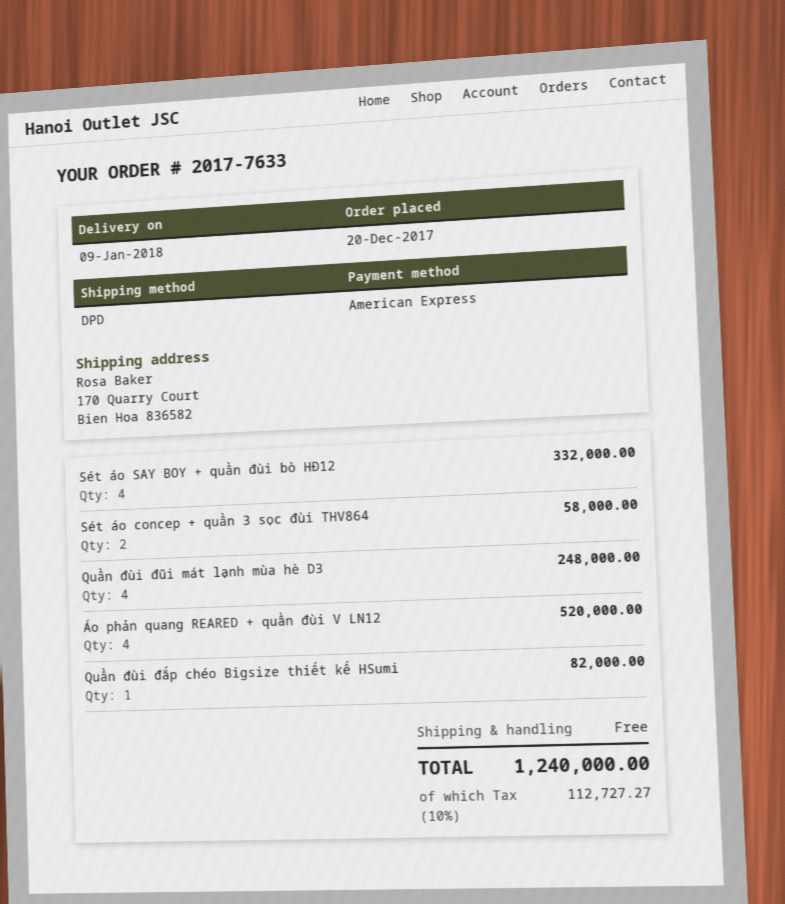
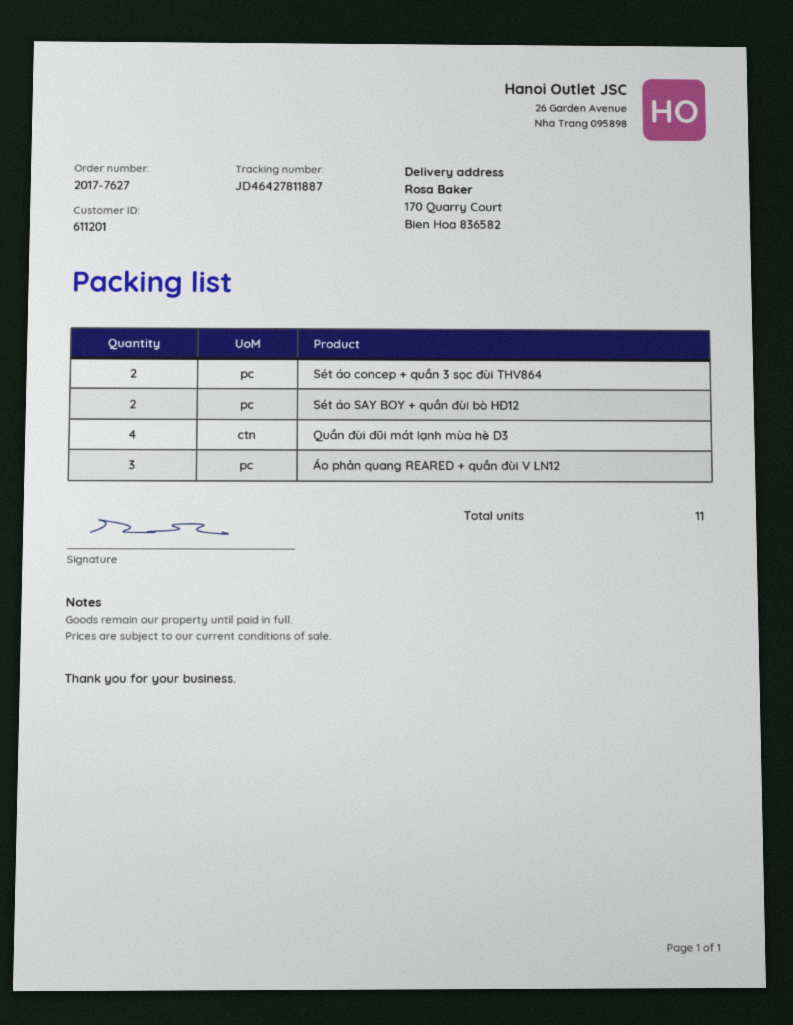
order number: 2017-7633 -> 2017-7627
Sét áo SAY BOY + quần đùi bò HĐ12: 4 -> 2
Áo phản quang REARED + quần đùi V LN12: 4 -> 3
Quần đùi đắp chéo Bigsize thiết kế HSumi: 1 -> none

